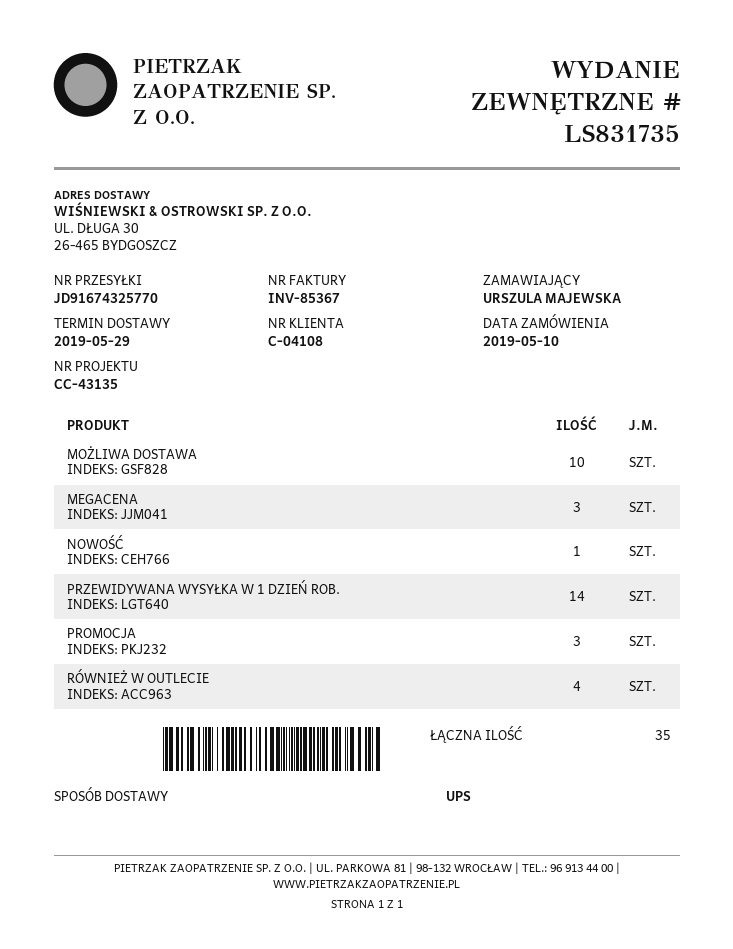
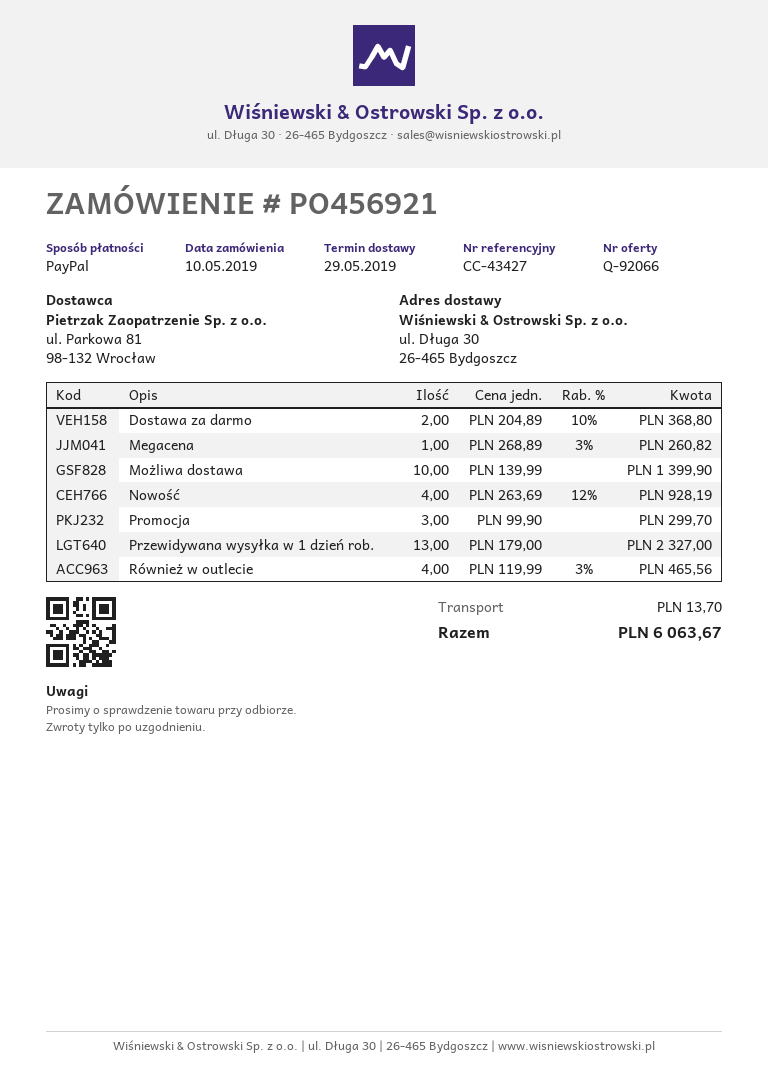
reference: CC-43135 -> CC-43427
MEGACENA: 3 -> 1
NOWOŚĆ: 1 -> 4
PRZEWIDYWANA WYSYŁKA W 1 DZIEŃ ROB.: 14 -> 13
Dostawa za darmo: none -> 2

